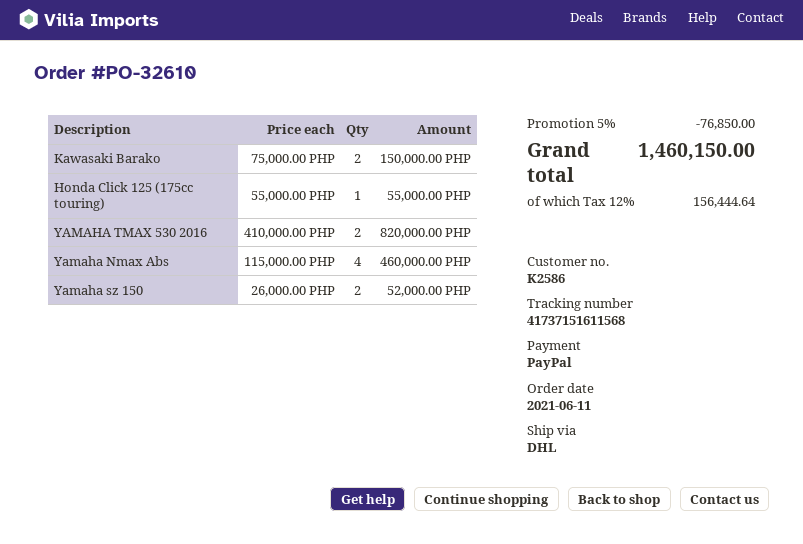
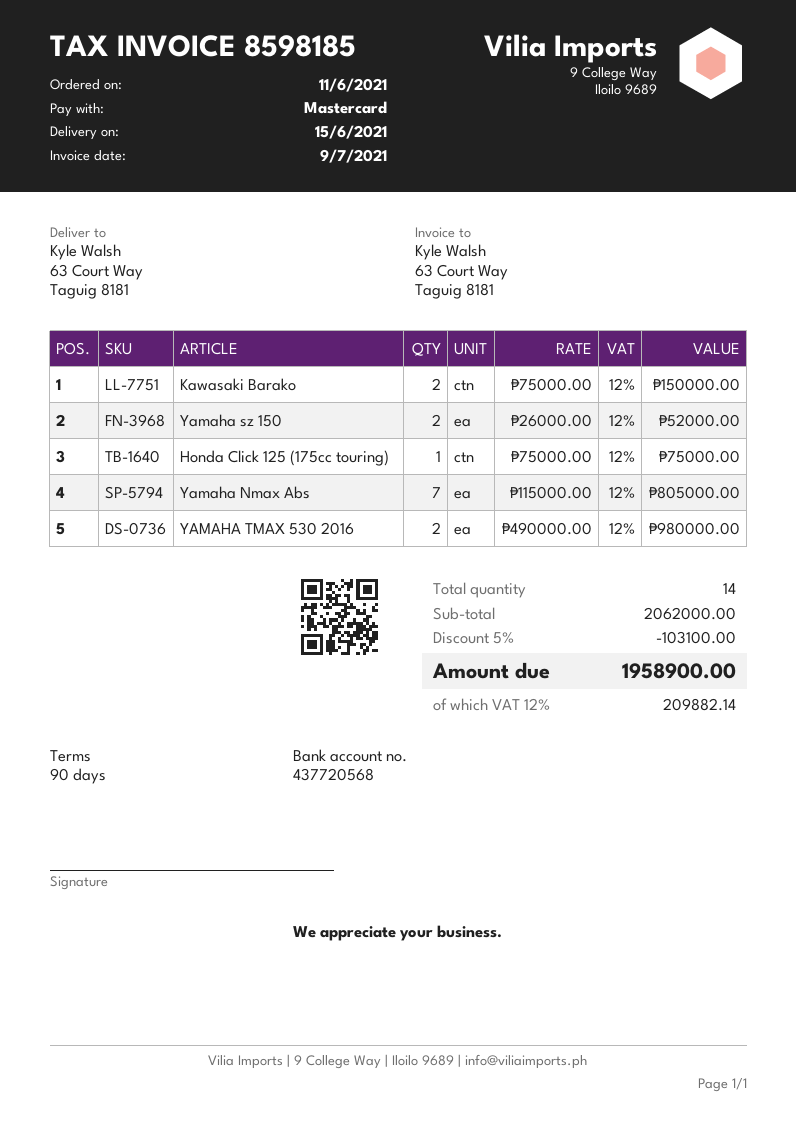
payment method: PayPal -> Mastercard
Honda Click 125 (175cc touring): 1 x 55000.00 = 55000.00 -> 1 x 75000.00 = 75000.00
YAMAHA TMAX 530 2016: 2 x 410000.00 = 820000.00 -> 2 x 490000.00 = 980000.00
Yamaha Nmax Abs: 4 x 115000.00 = 460000.00 -> 7 x 115000.00 = 805000.00
discount: 5% = 76850.00 -> 5% = 103100.00
tax: 12% = 156444.64 -> 12% = 209882.14
total: 1460150.00 -> 1958900.00

